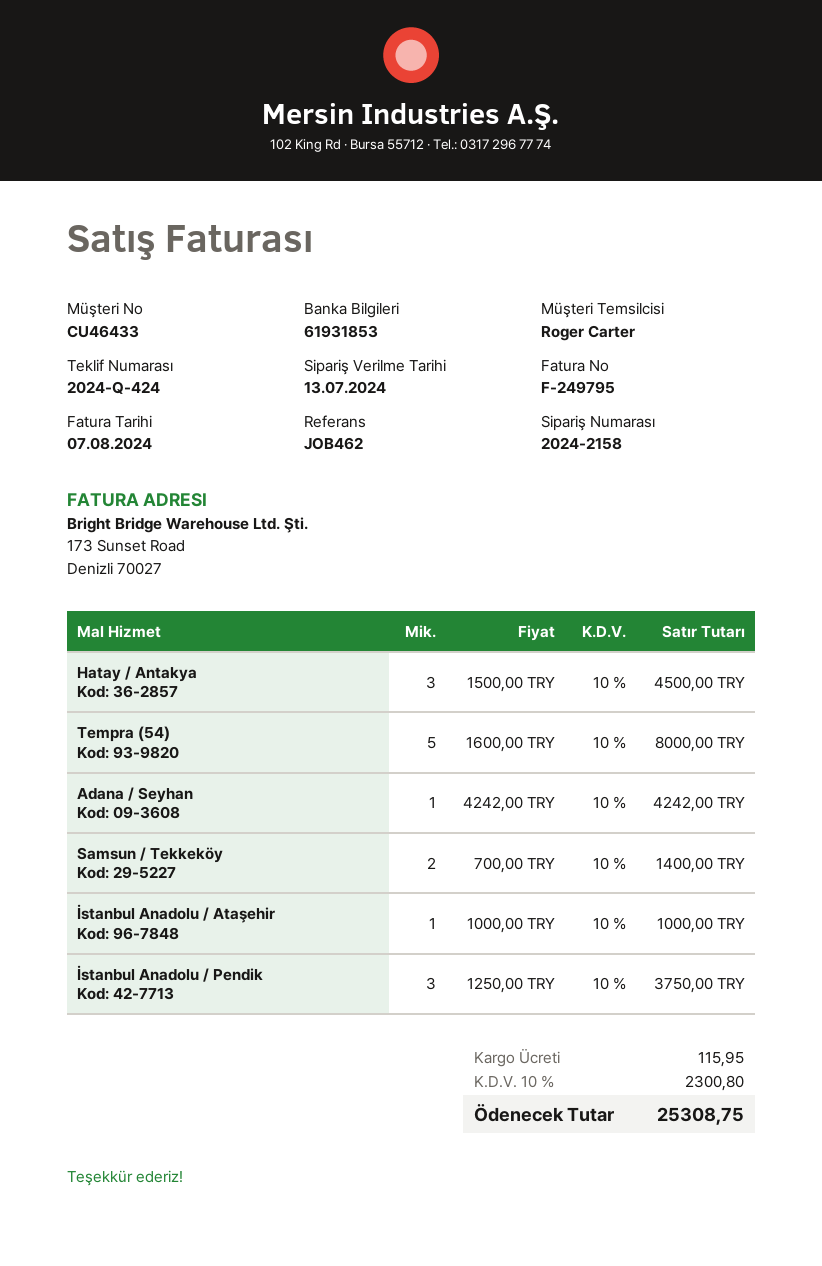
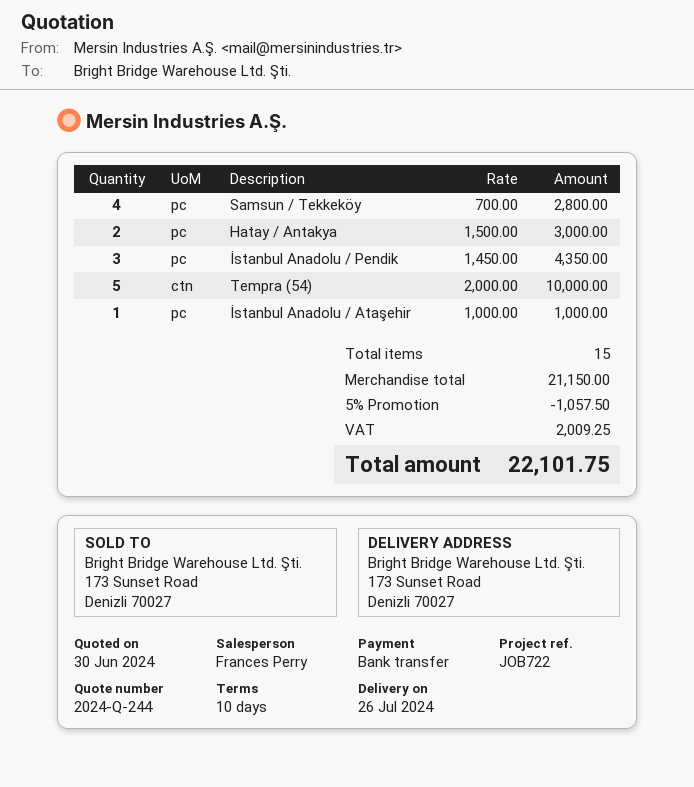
quote number: 2024-Q-424 -> 2024-Q-244
reference: JOB462 -> JOB722
sales rep: Roger Carter -> Frances Perry
Hatay / Antakya: 3 x 1500.00 = 4500.00 -> 2 x 1500.00 = 3000.00
Tempra (54): 5 x 1600.00 = 8000.00 -> 5 x 2000.00 = 10000.00
Adana / Seyhan: 1 x 4242.00 = 4242.00 -> none
Samsun / Tekkeköy: 2 x 700.00 = 1400.00 -> 4 x 700.00 = 2800.00
İstanbul Anadolu / Pendik: 3 x 1250.00 = 3750.00 -> 3 x 1450.00 = 4350.00
discount: none -> 5% = 1057.50
shipping: 115.95 -> none
tax: 2300.80 -> 2009.25
total: 25308.75 -> 22101.75

